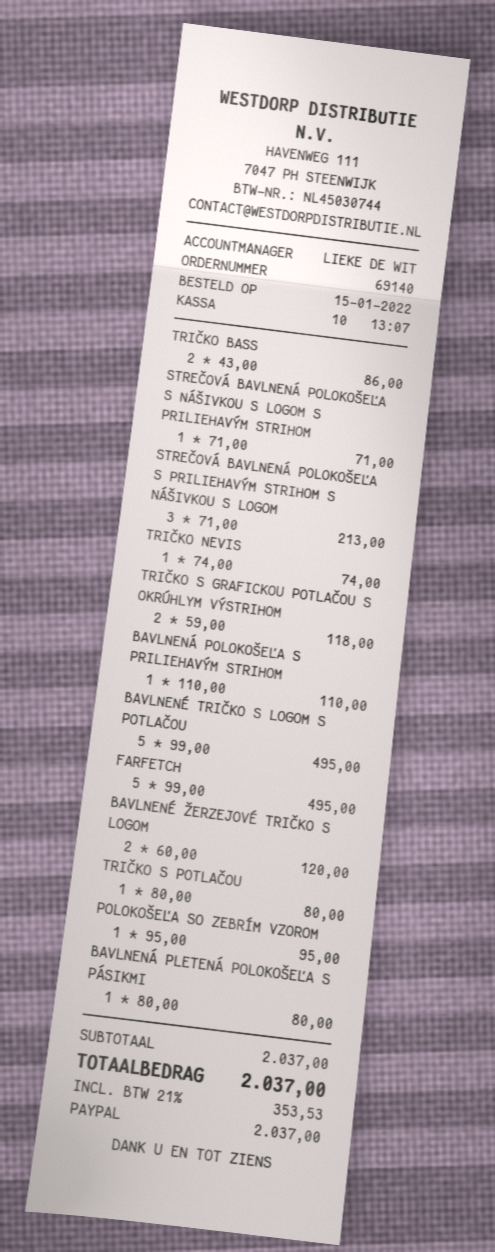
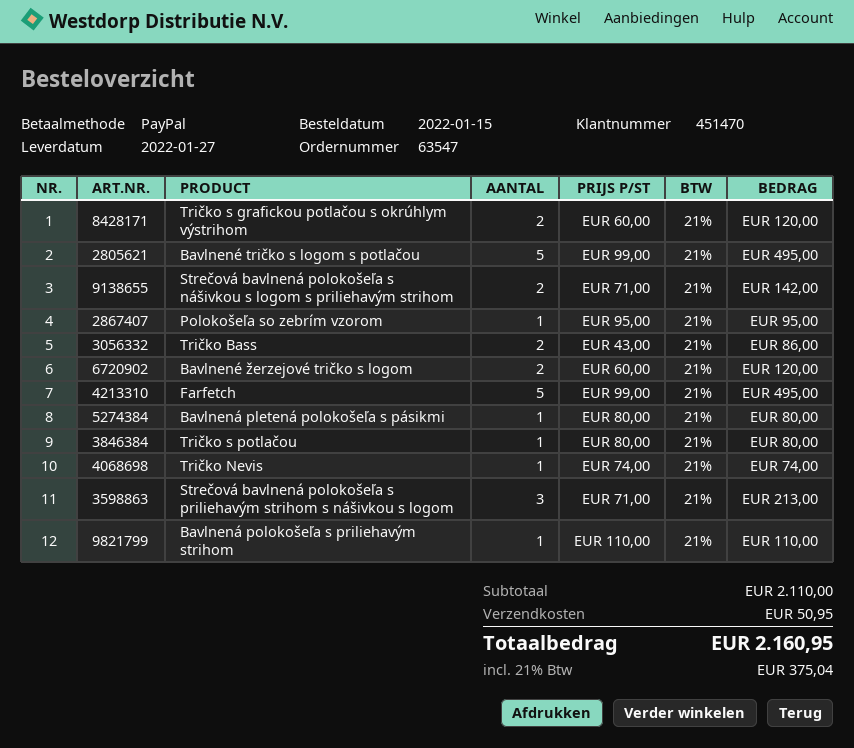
order number: 69140 -> 63547
STREČOVÁ BAVLNENÁ POLOKOŠEĽA S NÁŠIVKOU S LOGOM S PRILIEHAVÝM STRIHOM: 1 x 71.00 = 71.00 -> 2 x 71.00 = 142.00
TRIČKO S GRAFICKOU POTLAČOU S OKRÚHLYM VÝSTRIHOM: 2 x 59.00 = 118.00 -> 2 x 60.00 = 120.00
subtotal: 2037.00 -> 2110.00
shipping: none -> 50.95
tax: 21% = 353.53 -> 21% = 375.04
total: 2037.00 -> 2160.95

